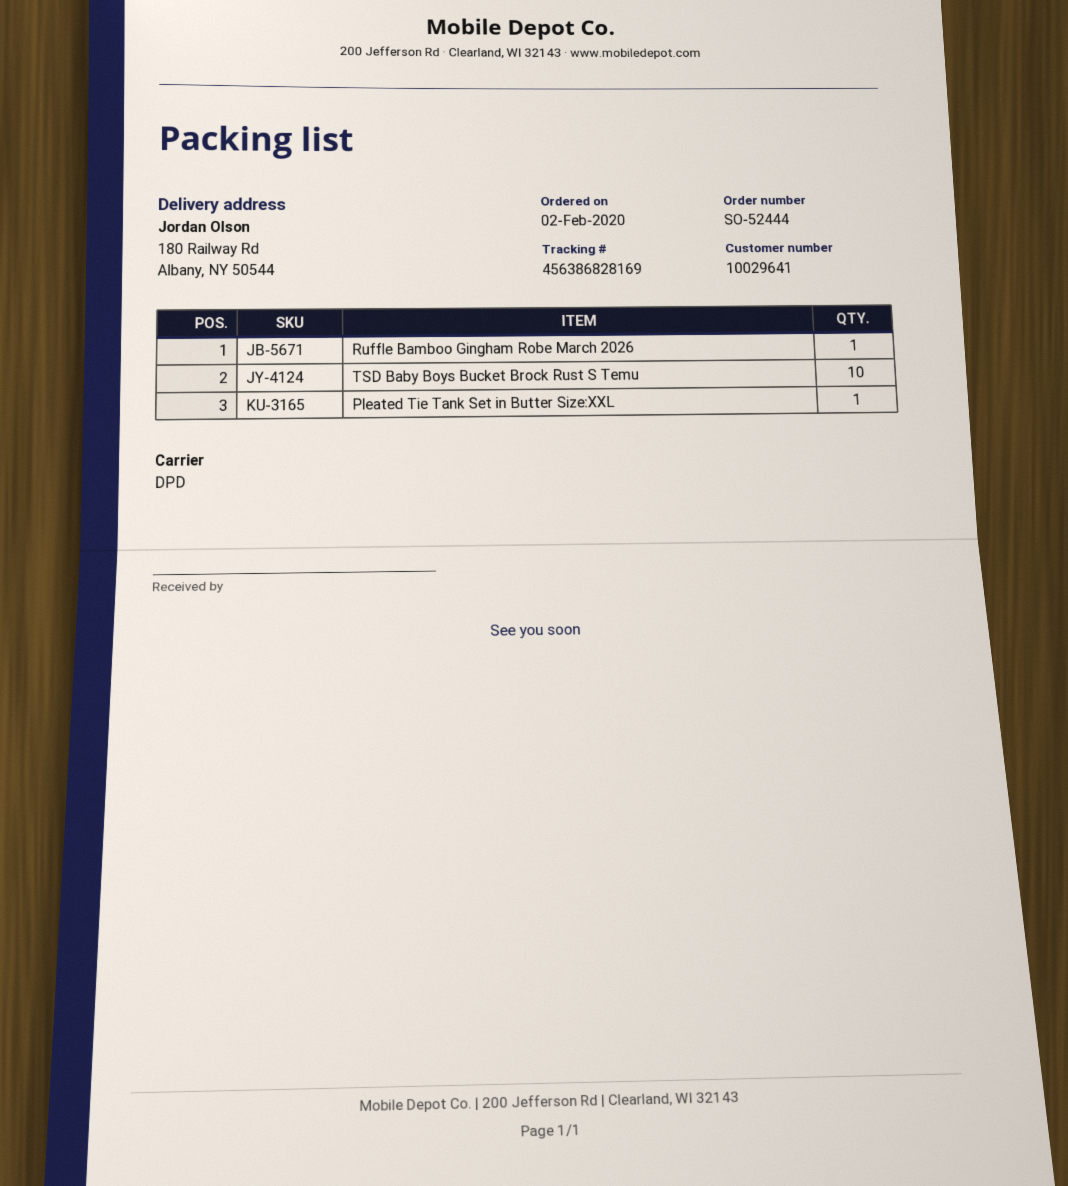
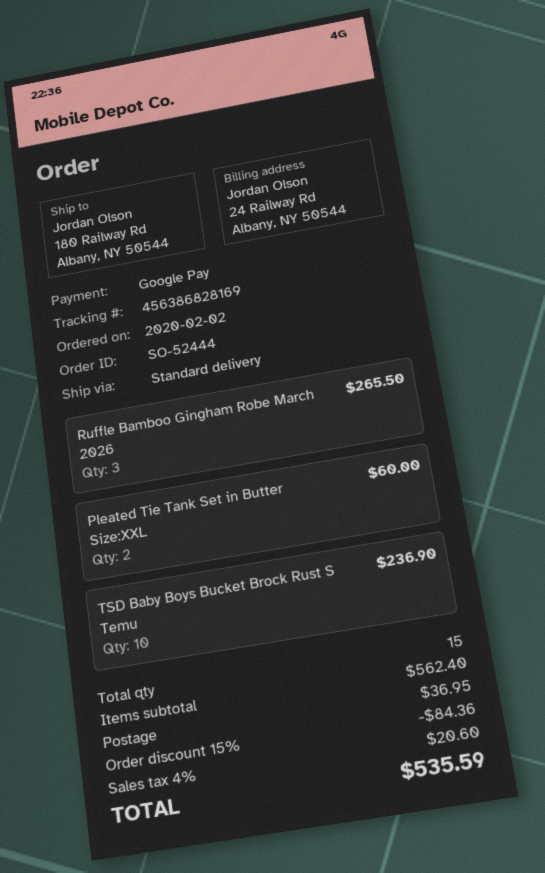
shipping method: DPD -> standard
Ruffle Bamboo Gingham Robe March 2026: 1 -> 3
Pleated Tie Tank Set in Butter Size:XXL: 1 -> 2

